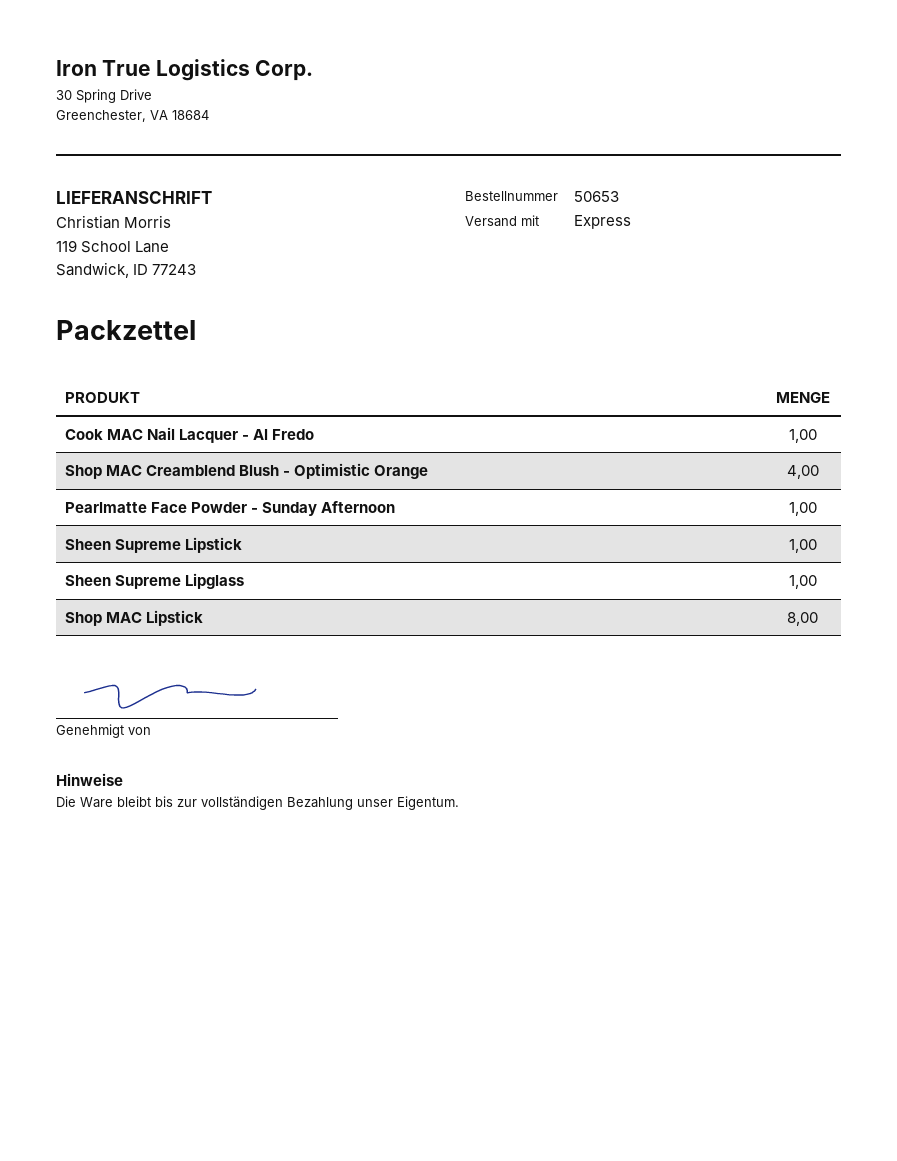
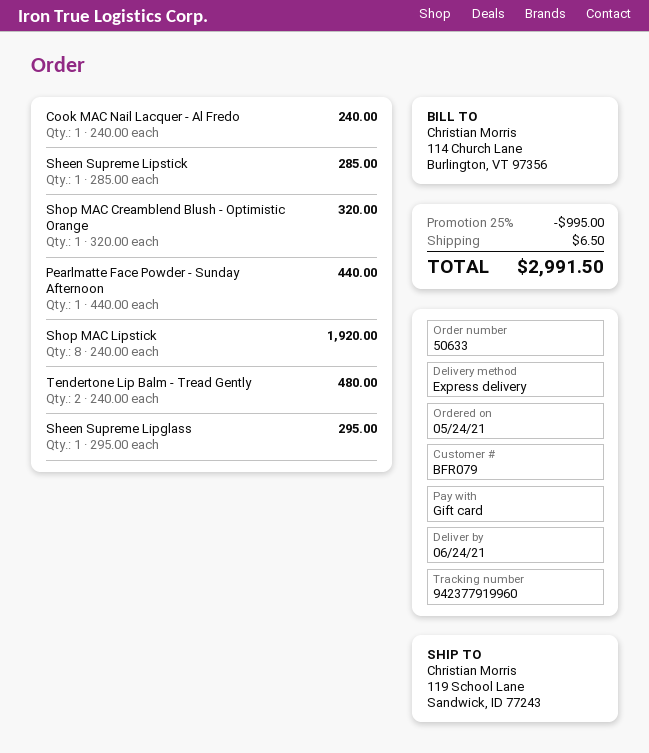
order number: 50653 -> 50633
Shop MAC Creamblend Blush - Optimistic Orange: 4 -> 1
Tendertone Lip Balm - Tread Gently: none -> 2

